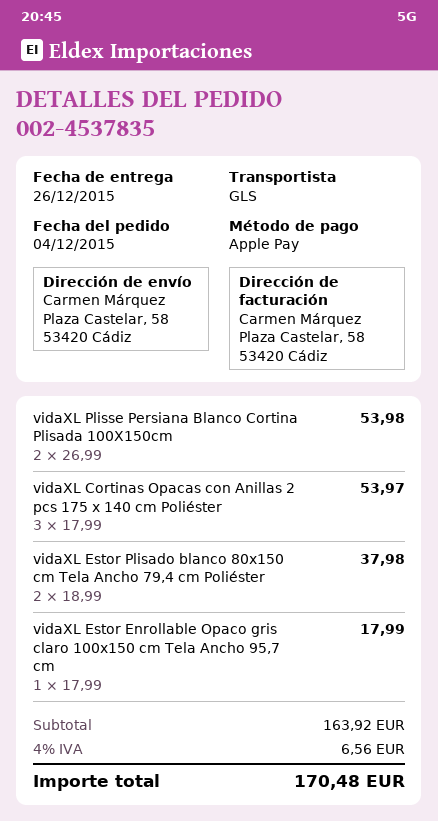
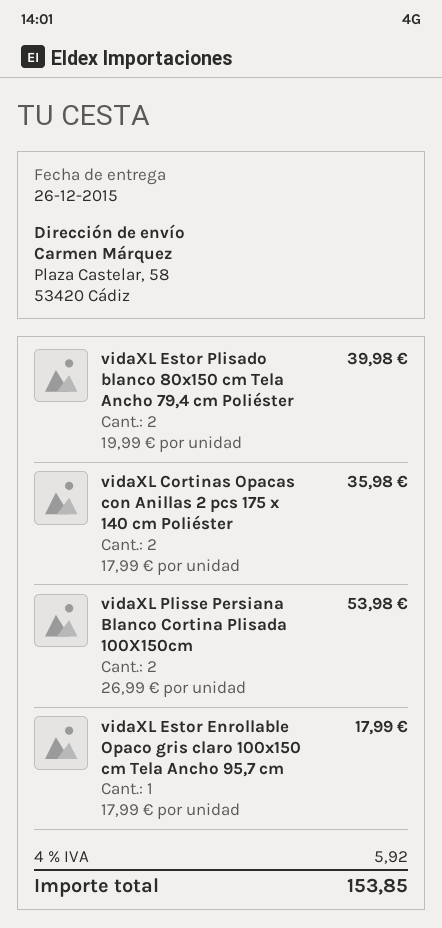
vidaXL Cortinas Opacas con Anillas 2 pcs 175 x 140 cm Poliéster: 3 x 17.99 = 53.97 -> 2 x 17.99 = 35.98
vidaXL Estor Plisado blanco 80x150 cm Tela Ancho 79,4 cm Poliéster: 2 x 18.99 = 37.98 -> 2 x 19.99 = 39.98
tax: 4% = 6.56 -> 4% = 5.92
total: 170.48 -> 153.85

